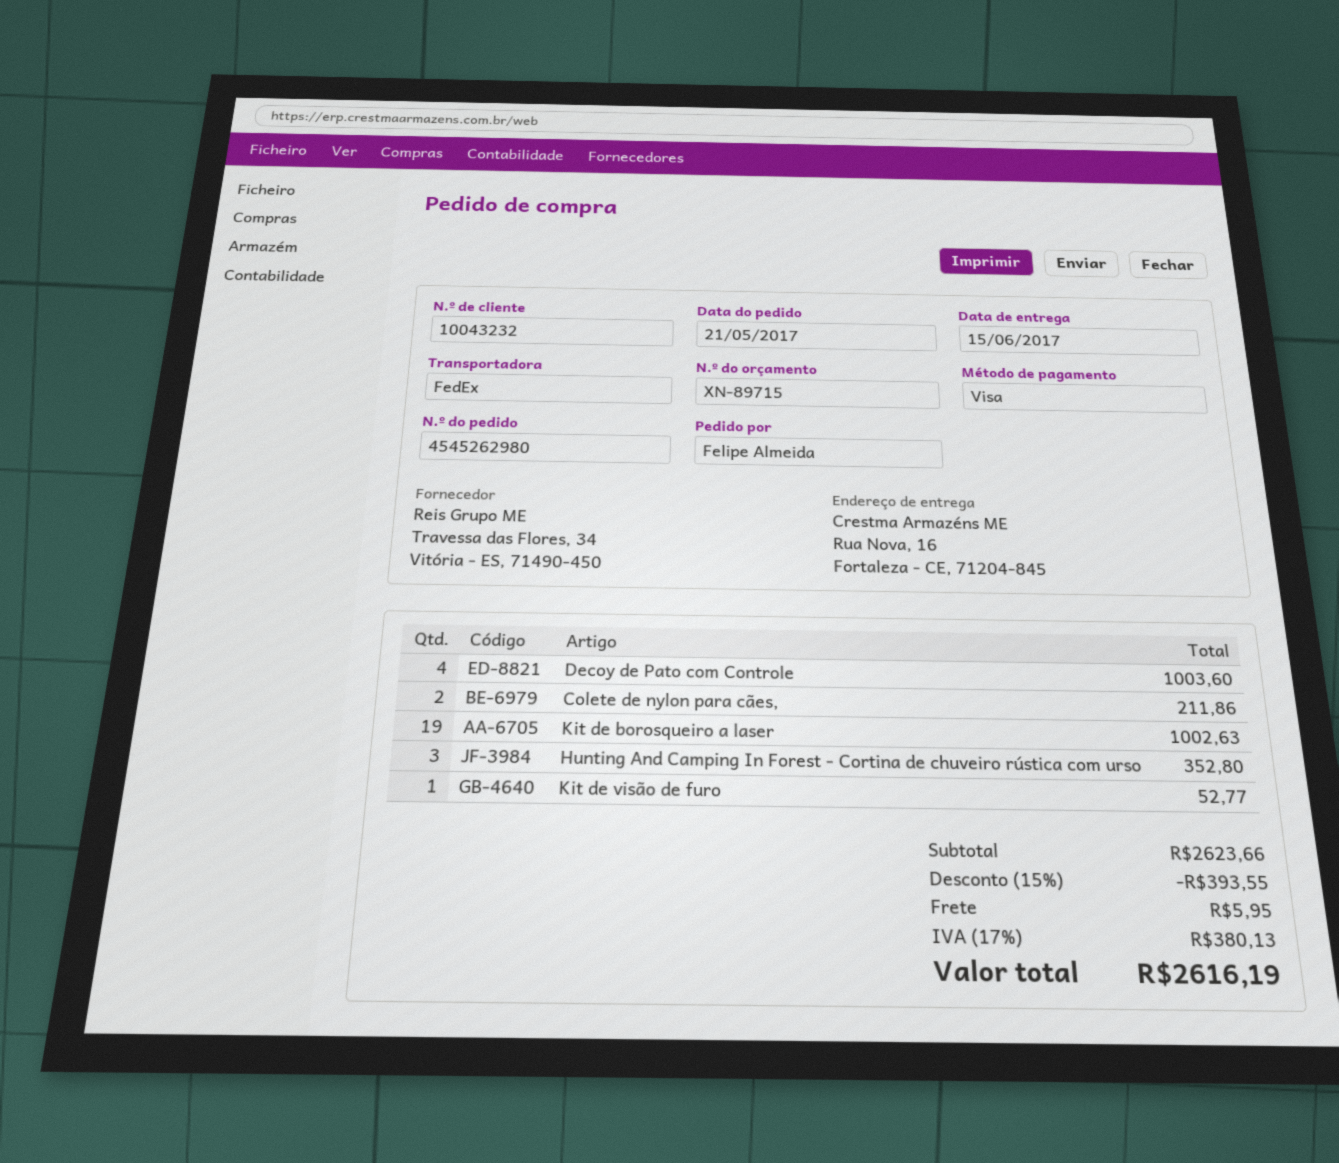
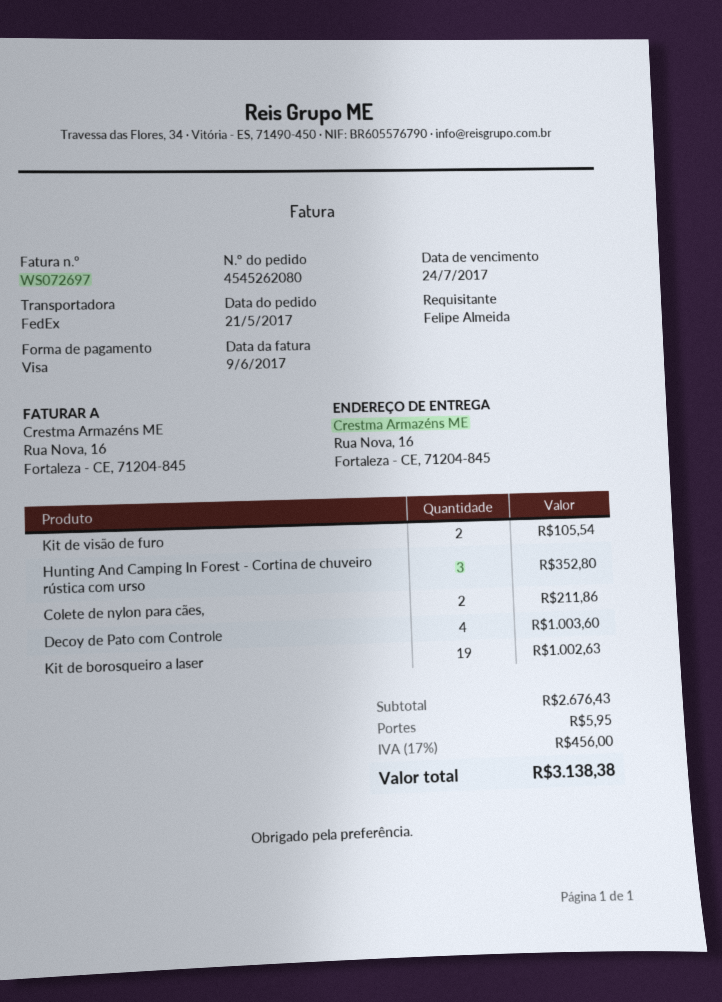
order number: 4545262980 -> 4545262080
Kit de visão de furo: 1 for 52.77 -> 2 for 105.54
subtotal: 2623.66 -> 2676.43
discount: 15% = 393.55 -> none
tax: 17% = 380.13 -> 17% = 456.00
total: 2616.19 -> 3138.38

